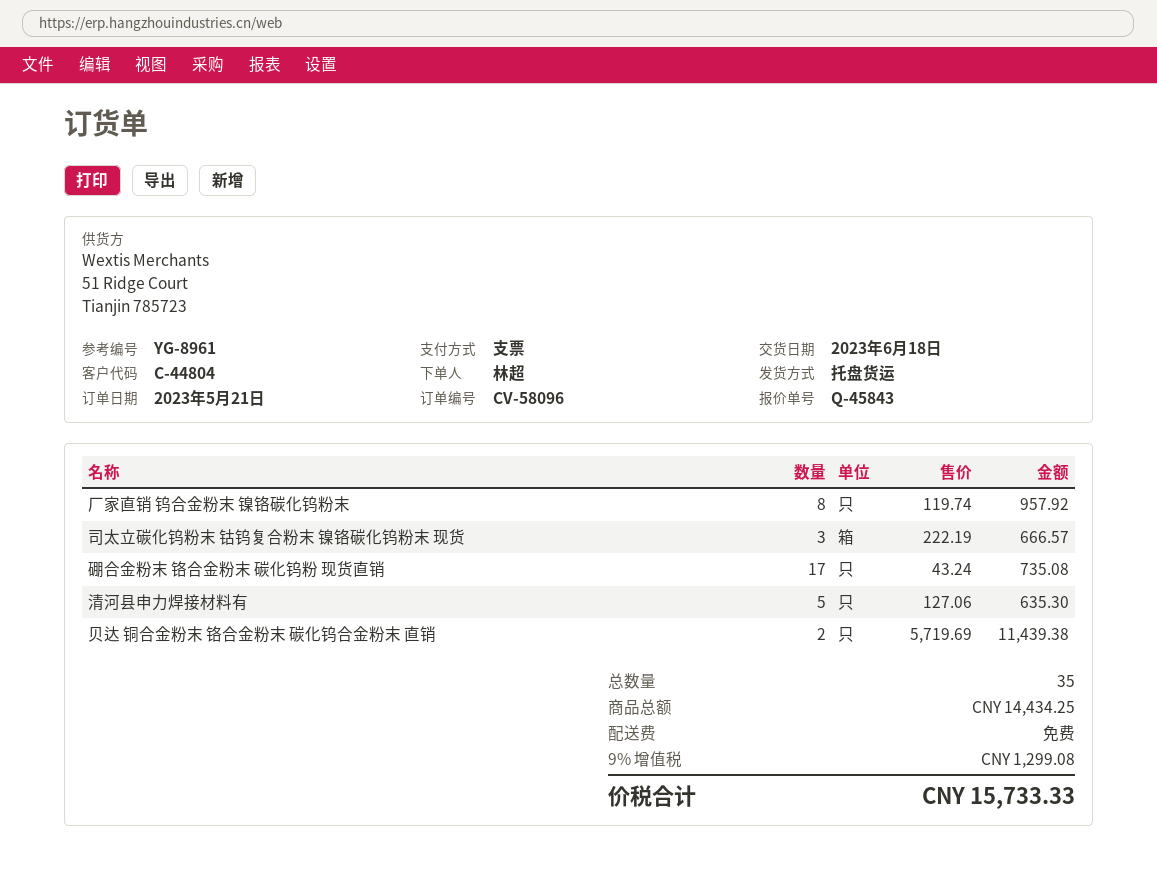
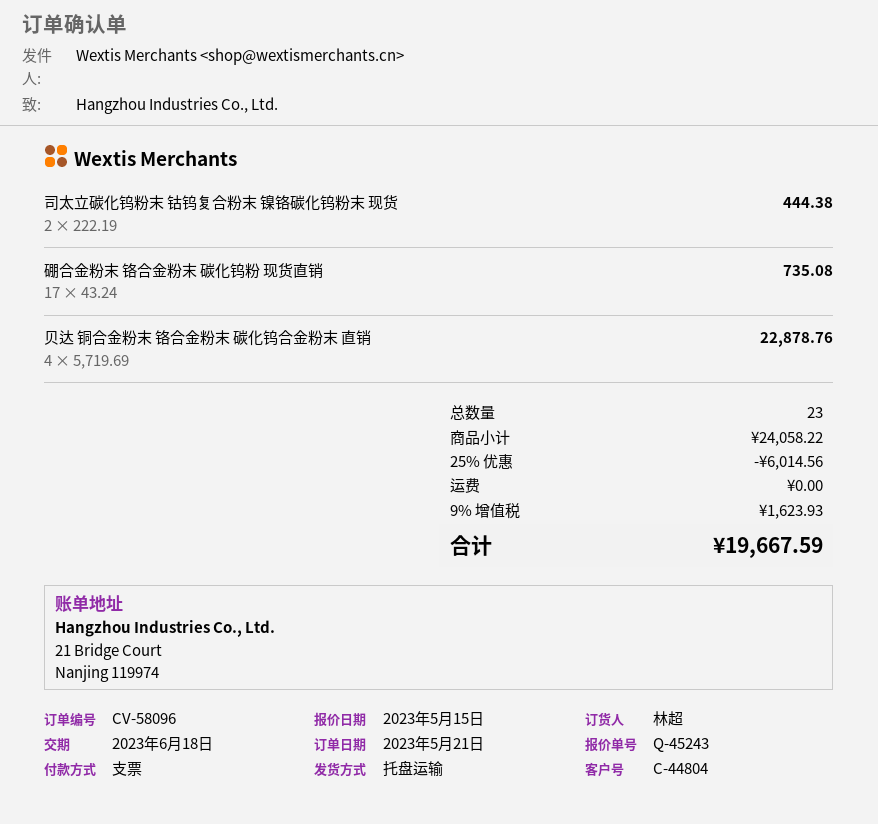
quote number: Q-45843 -> Q-45243
厂家直销 钨合金粉末 镍铬碳化钨粉末: 8 x 119.74 = 957.92 -> none
司太立碳化钨粉末 钴钨复合粉末 镍铬碳化钨粉末 现货: 3 x 222.19 = 666.57 -> 2 x 222.19 = 444.38
清河县申力焊接材料有: 5 x 127.06 = 635.30 -> none
贝达 铜合金粉末 铬合金粉末 碳化钨合金粉末 直销: 2 x 5719.69 = 11439.38 -> 4 x 5719.69 = 22878.76
total quantity: 35 -> 23
subtotal: 14434.25 -> 24058.22
discount: none -> 25% = 6014.56
tax: 9% = 1299.08 -> 9% = 1623.93
total: 15733.33 -> 19667.59

